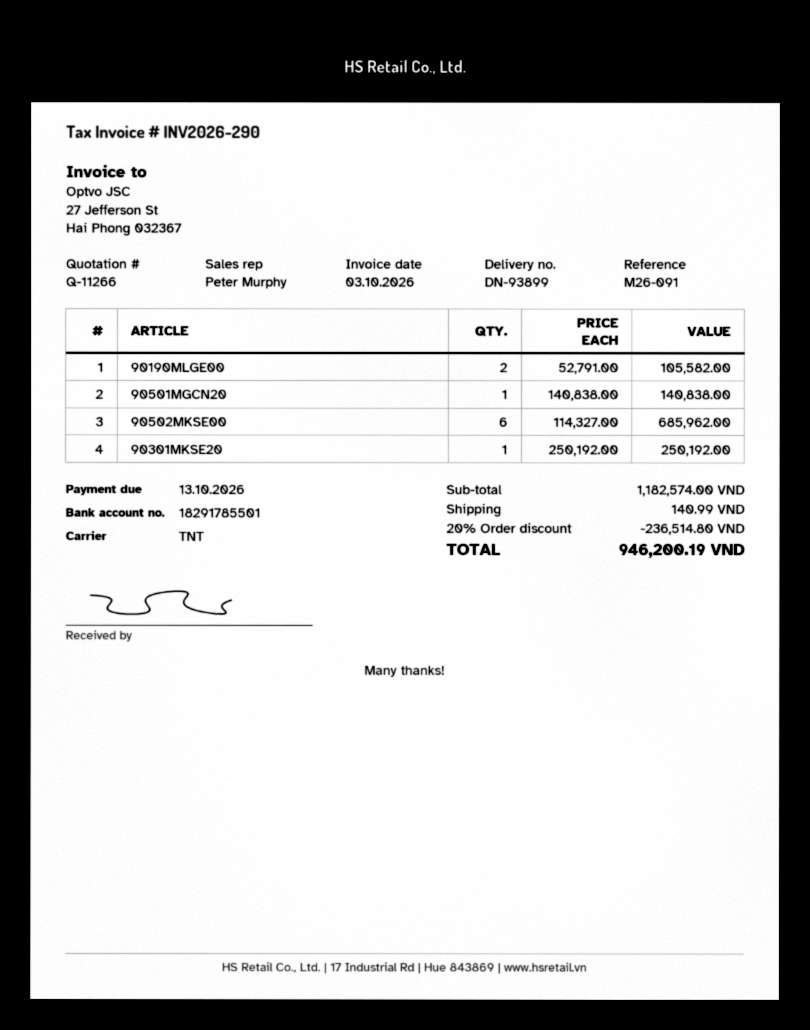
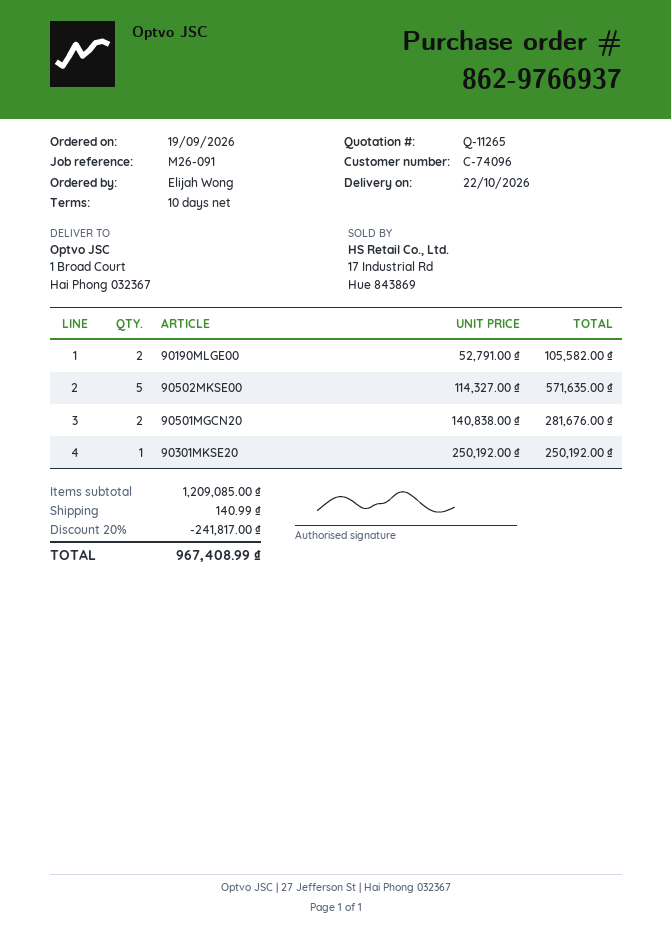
quote number: Q-11266 -> Q-11265
90501MGCN20: 1 x 140838.00 = 140838.00 -> 2 x 140838.00 = 281676.00
90502MKSE00: 6 x 114327.00 = 685962.00 -> 5 x 114327.00 = 571635.00
subtotal: 1182574.00 -> 1209085.00
discount: 20% = 236514.80 -> 20% = 241817.00
total: 946200.19 -> 967408.99

